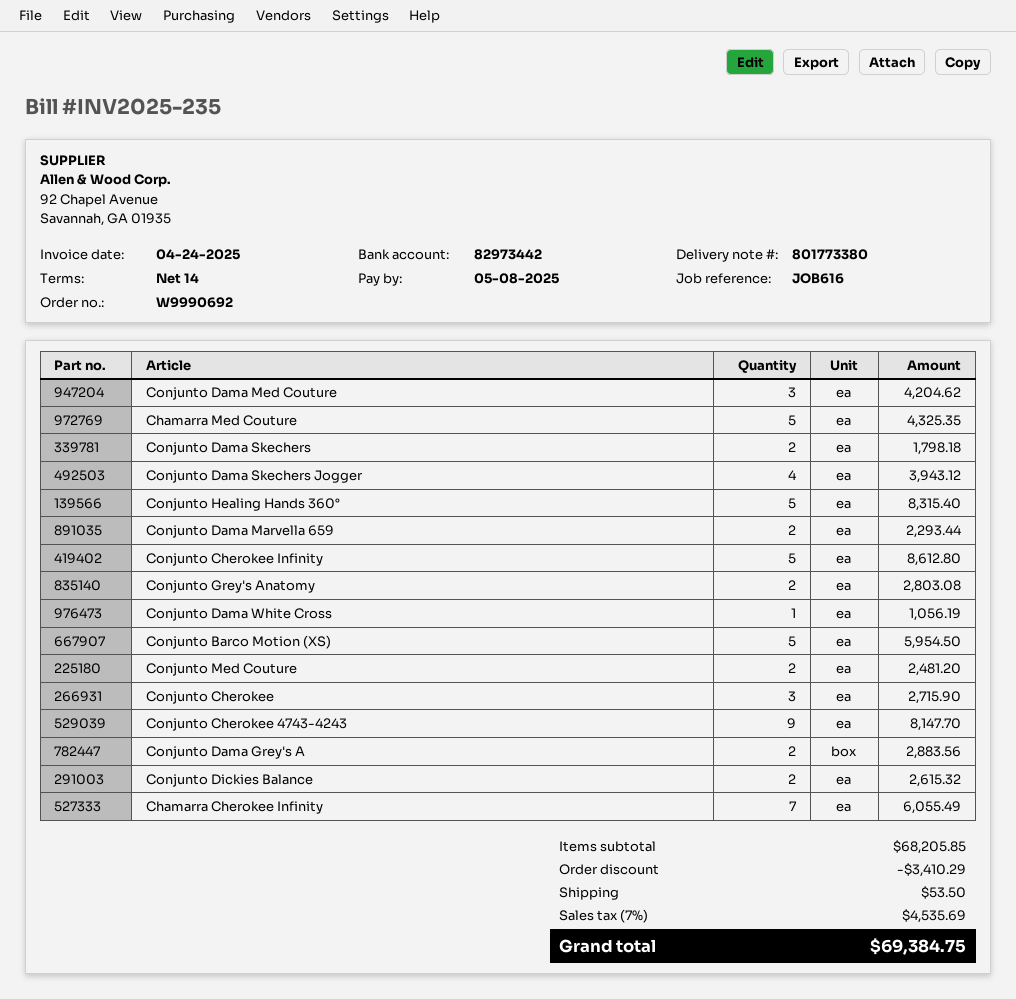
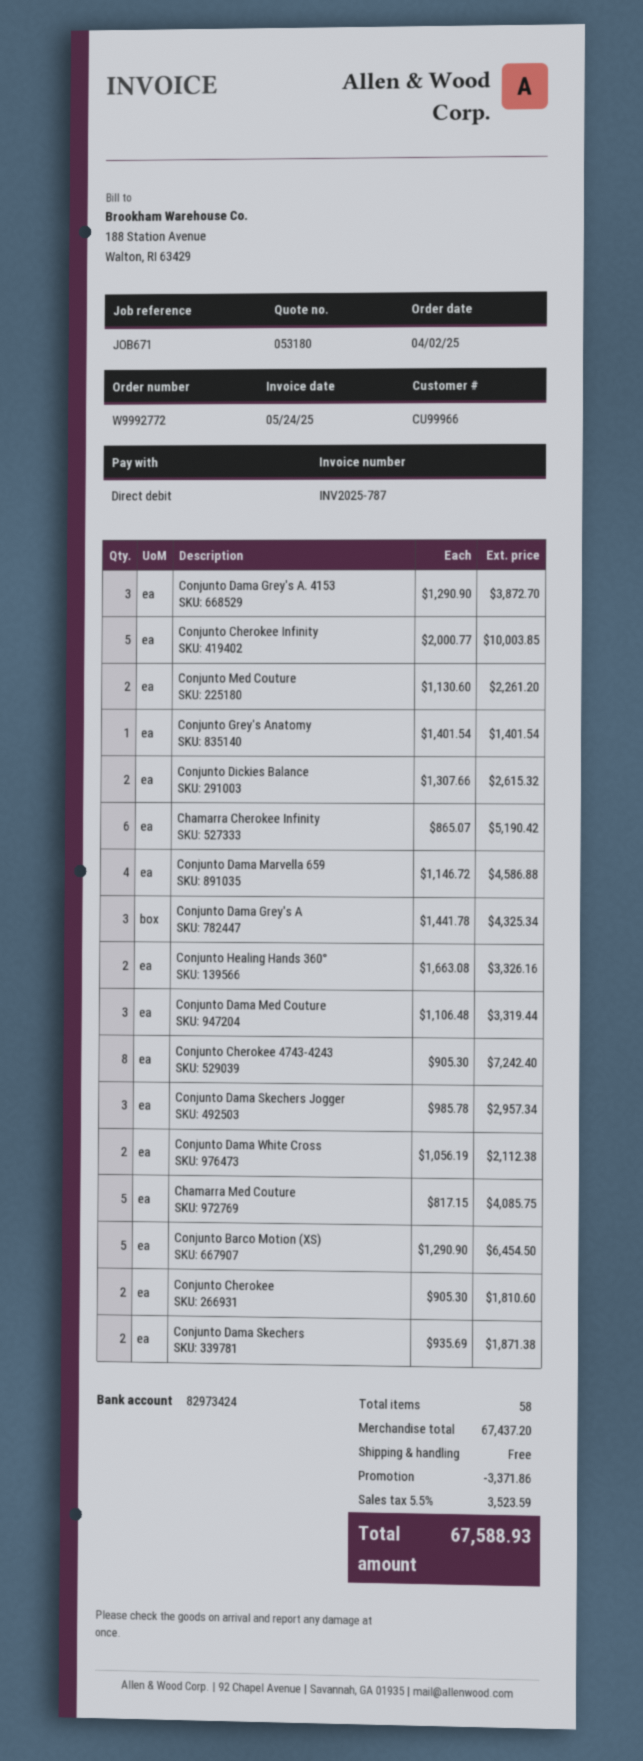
order number: W9990692 -> W9992772
invoice number: INV2025-235 -> INV2025-787
invoice date: 2025-04-24 -> 2025-05-24
reference: JOB616 -> JOB671
bank account: 82973442 -> 82973424
Conjunto Dama Med Couture: 3 for 4204.62 -> 3 for 3319.44
Chamarra Med Couture: 5 for 4325.35 -> 5 for 4085.75
Conjunto Dama Skechers: 2 for 1798.18 -> 2 for 1871.38
Conjunto Dama Skechers Jogger: 4 for 3943.12 -> 3 for 2957.34
Conjunto Healing Hands 360°: 5 for 8315.40 -> 2 for 3326.16
Conjunto Dama Marvella 659: 2 for 2293.44 -> 4 for 4586.88
Conjunto Cherokee Infinity: 5 for 8612.80 -> 5 for 10003.85
Conjunto Grey's Anatomy: 2 for 2803.08 -> 1 for 1401.54
Conjunto Dama White Cross: 1 for 1056.19 -> 2 for 2112.38
Conjunto Barco Motion (XS): 5 for 5954.50 -> 5 for 6454.50
Conjunto Med Couture: 2 for 2481.20 -> 2 for 2261.20
Conjunto Cherokee: 3 for 2715.90 -> 2 for 1810.60
Conjunto Cherokee 4743-4243: 9 for 8147.70 -> 8 for 7242.40
Conjunto Dama Grey's A: 2 for 2883.56 -> 3 for 4325.34
Chamarra Cherokee Infinity: 7 for 6055.49 -> 6 for 5190.42
Conjunto Dama Grey's A. 4153: none -> 3 for 3872.70
subtotal: 68205.85 -> 67437.20
discount: 3410.29 -> 3371.86
shipping: 53.50 -> 0.00
tax: 7% = 4535.69 -> 5.5% = 3523.59
total: 69384.75 -> 67588.93

